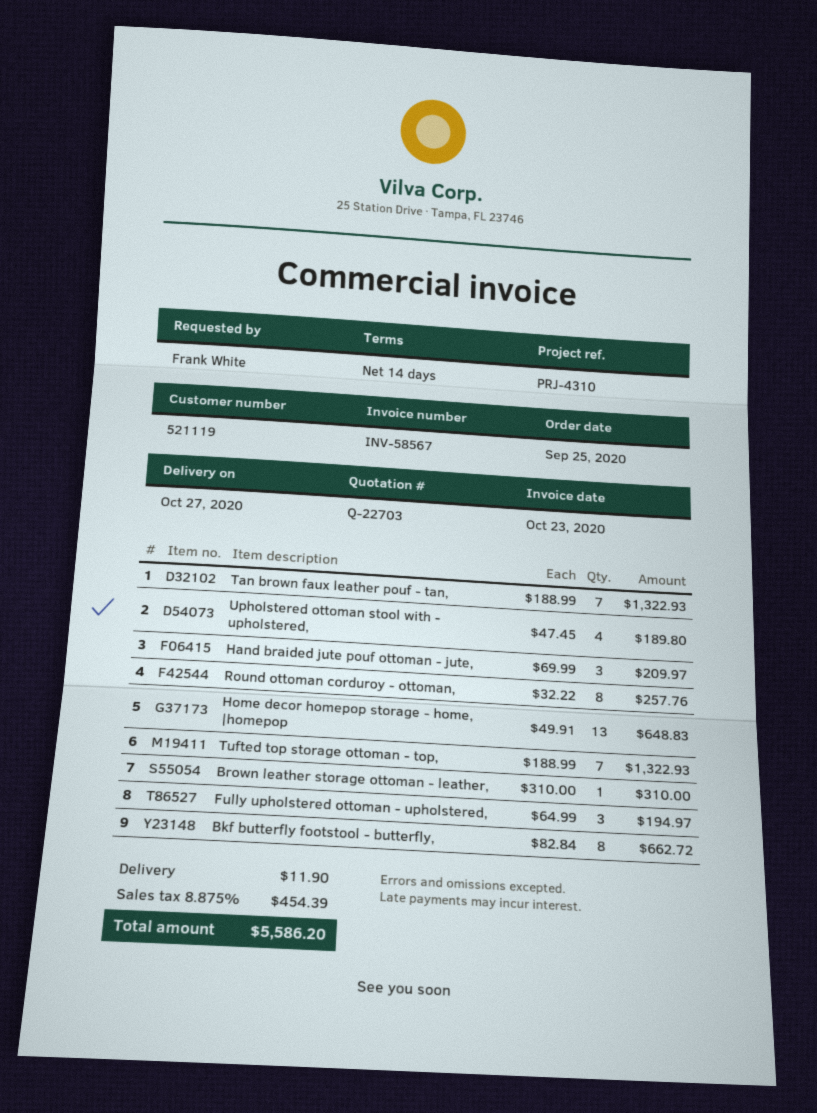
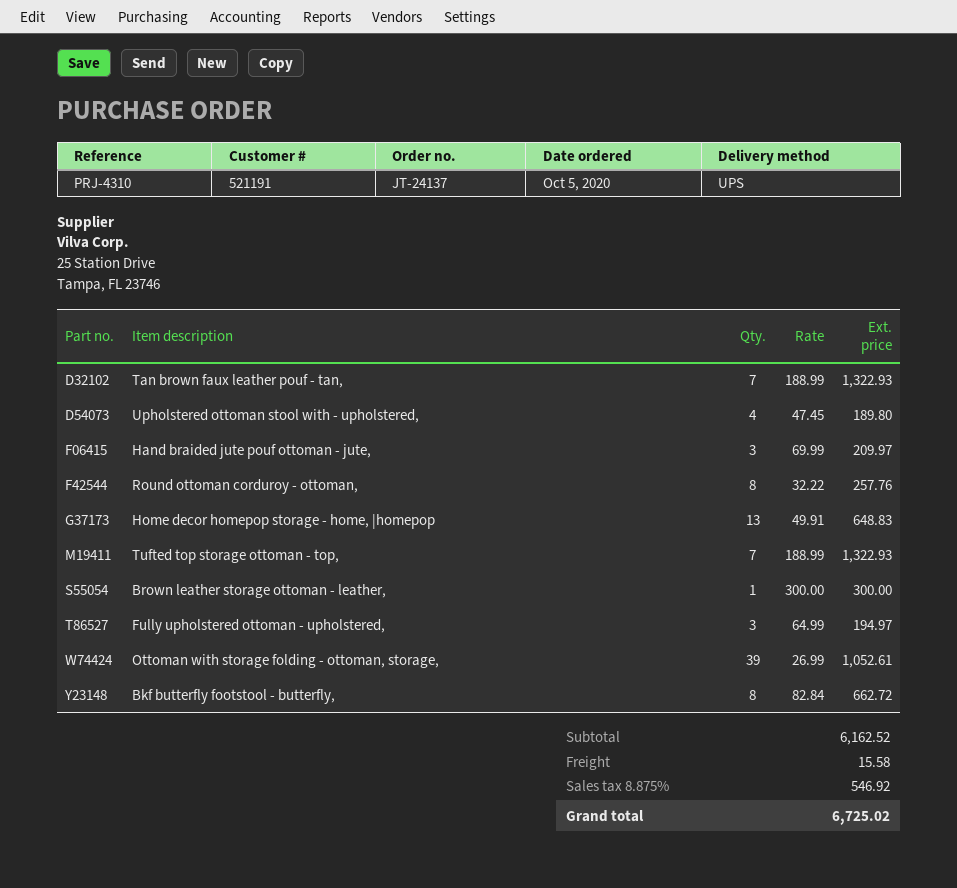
order date: 2020-09-25 -> 2020-10-05
customer number: 521119 -> 521191
Brown leather storage ottoman - leather,: 1 x 310.00 = 310.00 -> 1 x 300.00 = 300.00
Ottoman with storage folding - ottoman, storage,: none -> 39 x 26.99 = 1052.61
shipping: 11.90 -> 15.58
tax: 8.875% = 454.39 -> 8.875% = 546.92
total: 5586.20 -> 6725.02

